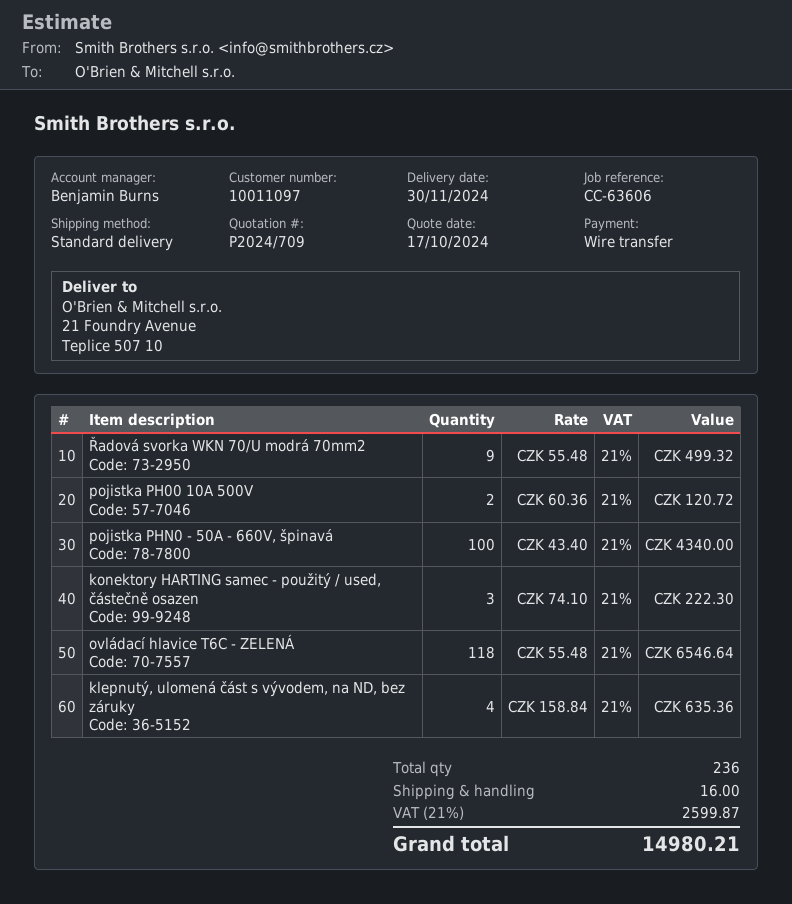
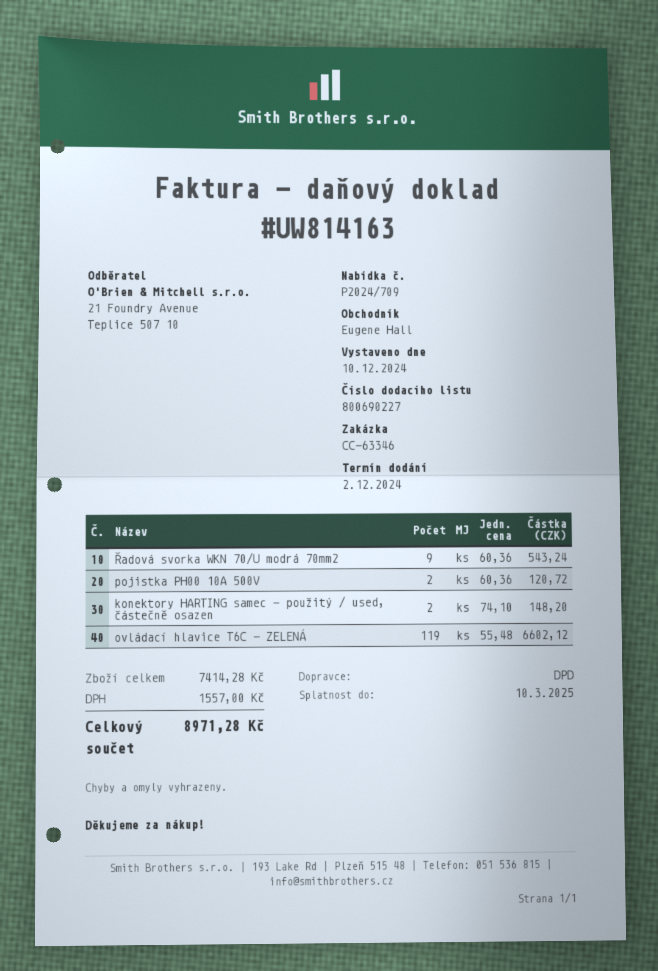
delivery date: 2024-11-30 -> 2024-12-02
reference: CC-63606 -> CC-63346
sales rep: Benjamin Burns -> Eugene Hall
shipping method: standard -> DPD
Řadová svorka WKN 70/U modrá 70mm2: 9 x 55.48 = 499.32 -> 9 x 60.36 = 543.24
pojistka PHN0 - 50A - 660V, špinavá: 100 x 43.40 = 4340.00 -> none
konektory HARTING samec - použitý / used, částečně osazen: 3 x 74.10 = 222.30 -> 2 x 74.10 = 148.20
ovládací hlavice T6C - ZELENÁ: 118 x 55.48 = 6546.64 -> 119 x 55.48 = 6602.12
klepnutý, ulomená část s vývodem, na ND, bez záruky: 4 x 158.84 = 635.36 -> none
shipping: 16.00 -> none
tax: 2599.87 -> 1557.00
total: 14980.21 -> 8971.28

